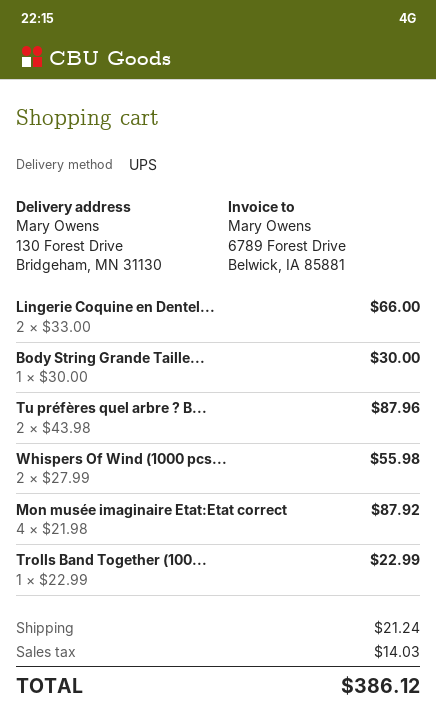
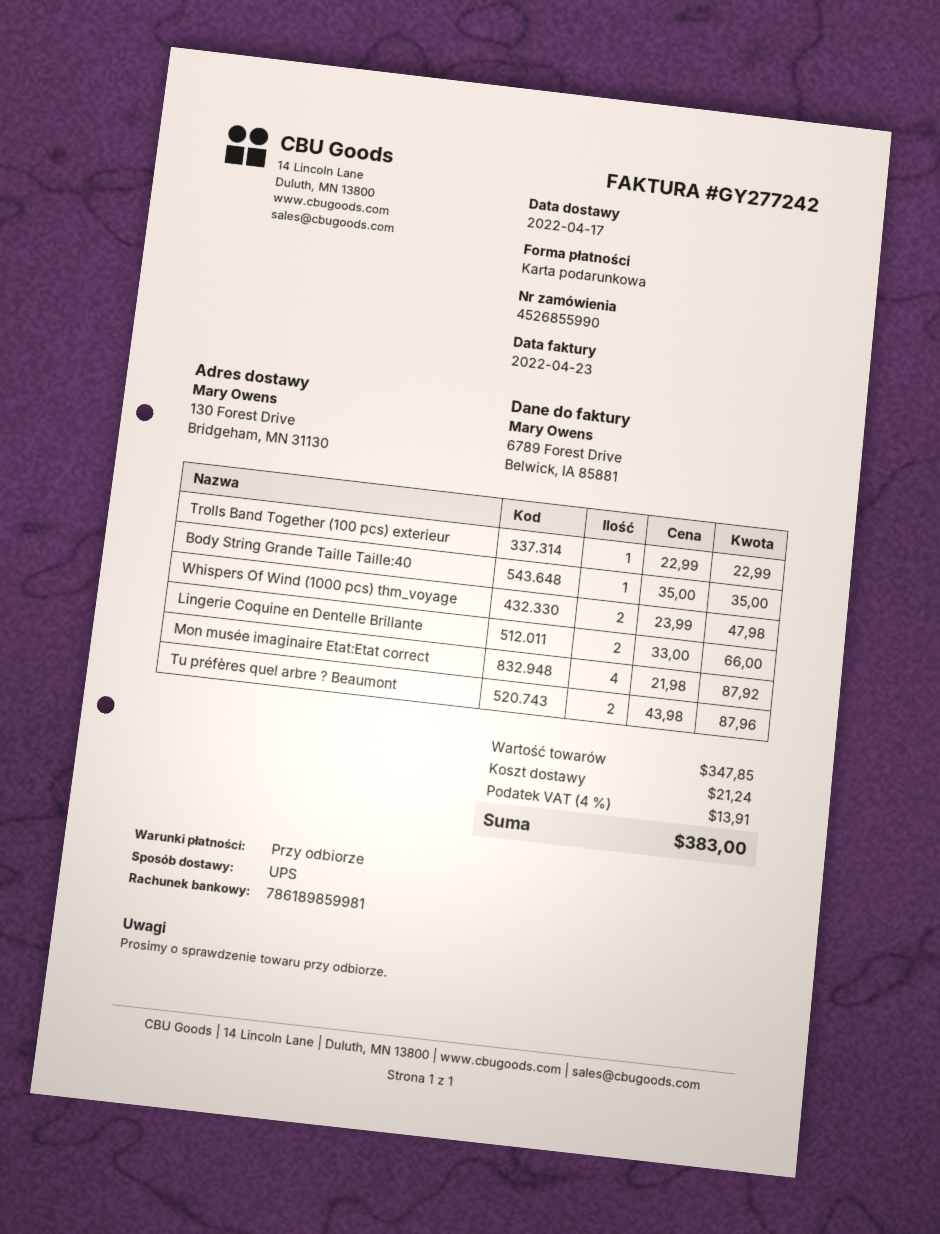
Body String Grande Taille...: 1 x 30.00 = 30.00 -> 1 x 35.00 = 35.00
Whispers Of Wind (1000 pcs...: 2 x 27.99 = 55.98 -> 2 x 23.99 = 47.98
tax: 14.03 -> 13.91
total: 386.12 -> 383.00

